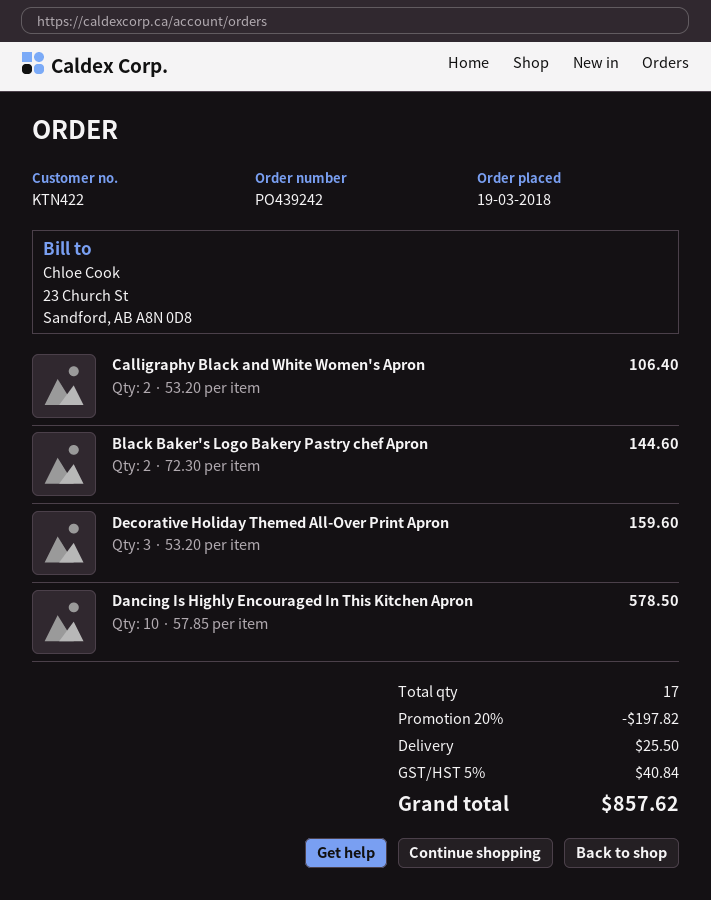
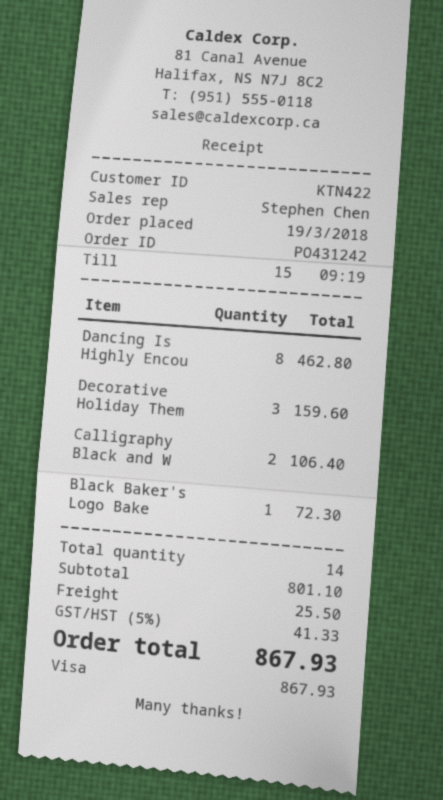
order number: PO439242 -> PO431242
Black Baker's Logo Bakery Pastry chef Apron: 2 for 144.60 -> 1 for 72.30
Dancing Is Highly Encouraged In This Kitchen Apron: 10 for 578.50 -> 8 for 462.80
total quantity: 17 -> 14
discount: 20% = 197.82 -> none
tax: 5% = 40.84 -> 5% = 41.33
total: 857.62 -> 867.93

